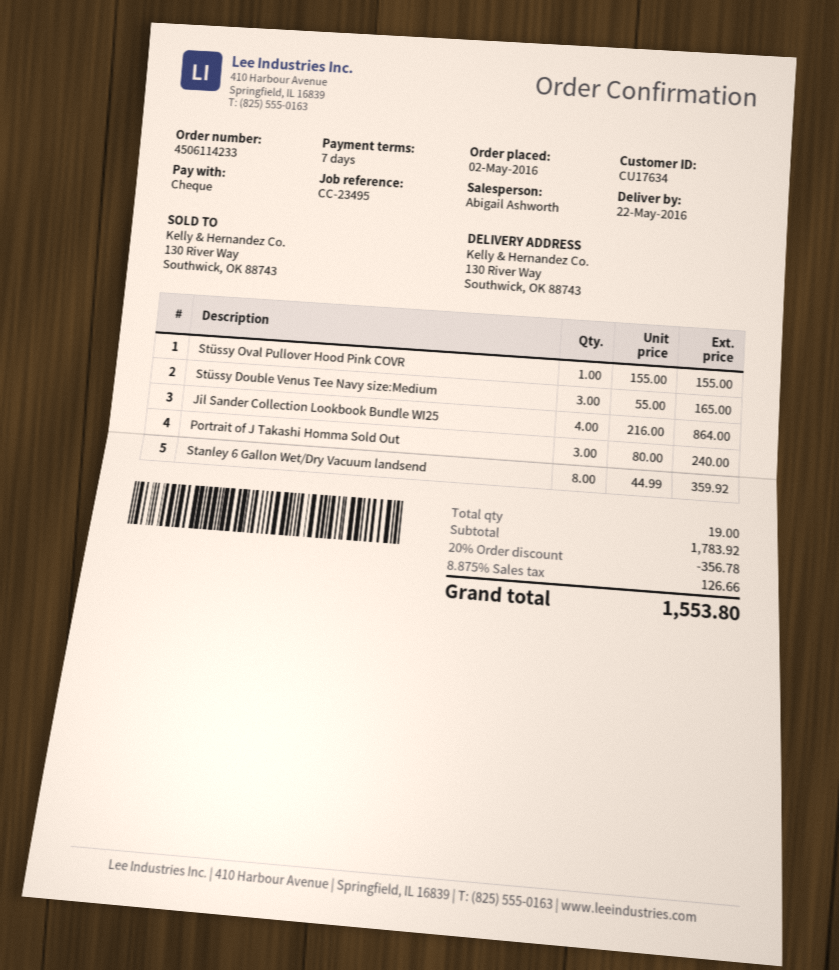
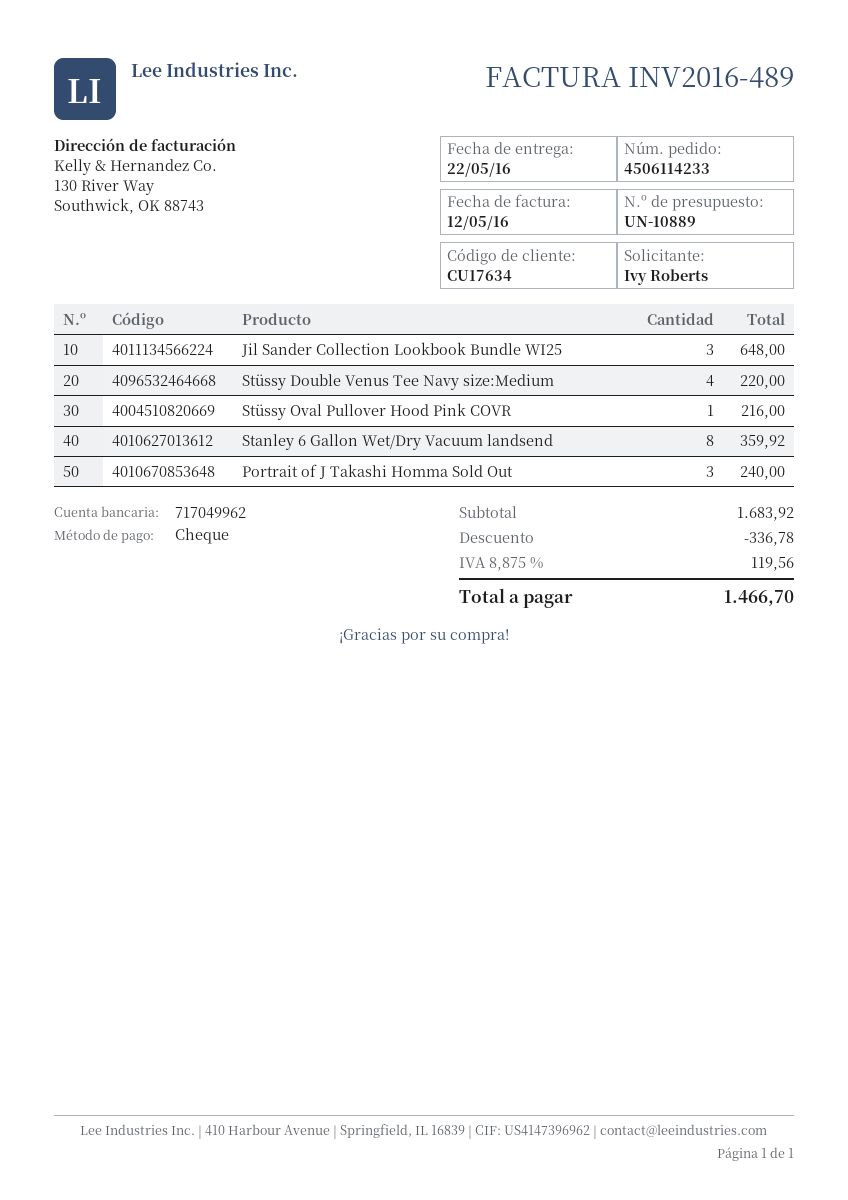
Stüssy Oval Pullover Hood Pink COVR: 1 for 155.00 -> 1 for 216.00
Stüssy Double Venus Tee Navy size:Medium: 3 for 165.00 -> 4 for 220.00
Jil Sander Collection Lookbook Bundle WI25: 4 for 864.00 -> 3 for 648.00
subtotal: 1783.92 -> 1683.92
discount: 356.78 -> 336.78
tax: 8.875% = 126.66 -> 8.875% = 119.56
total: 1553.80 -> 1466.70

